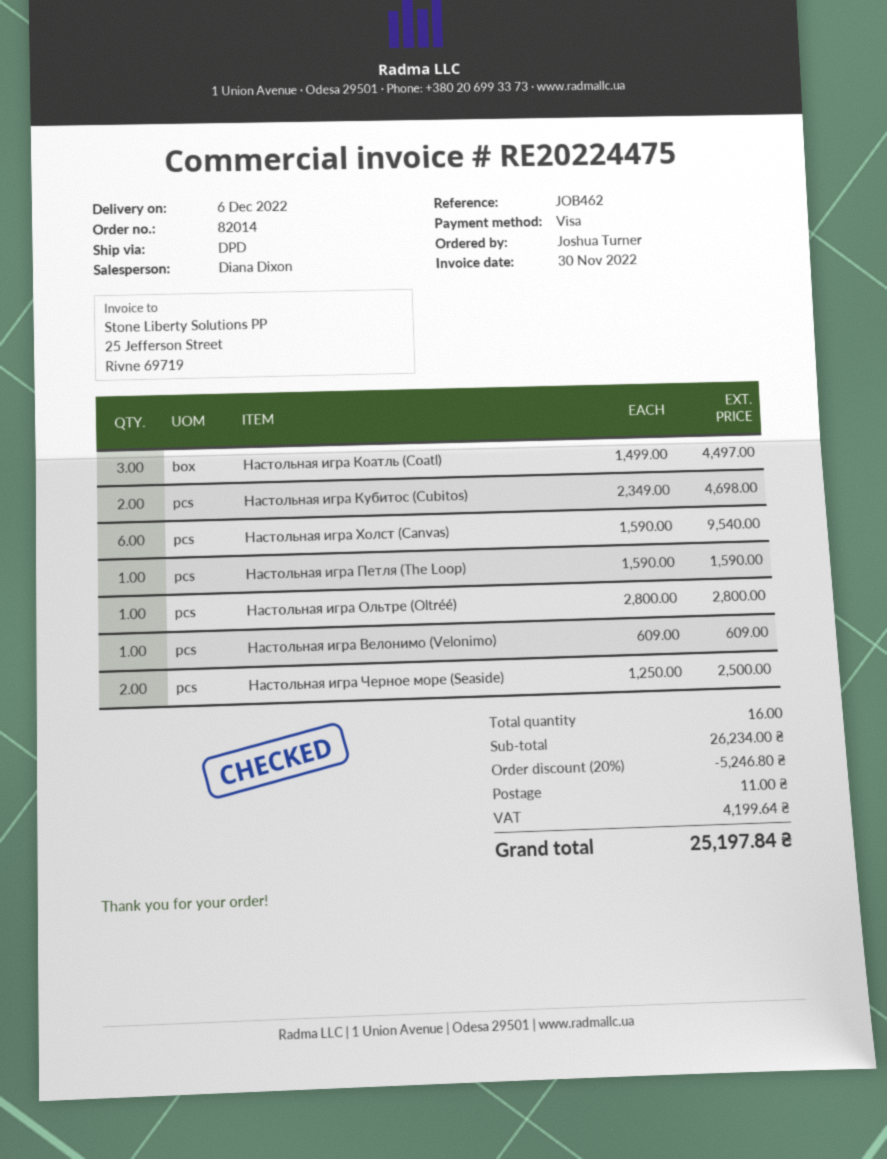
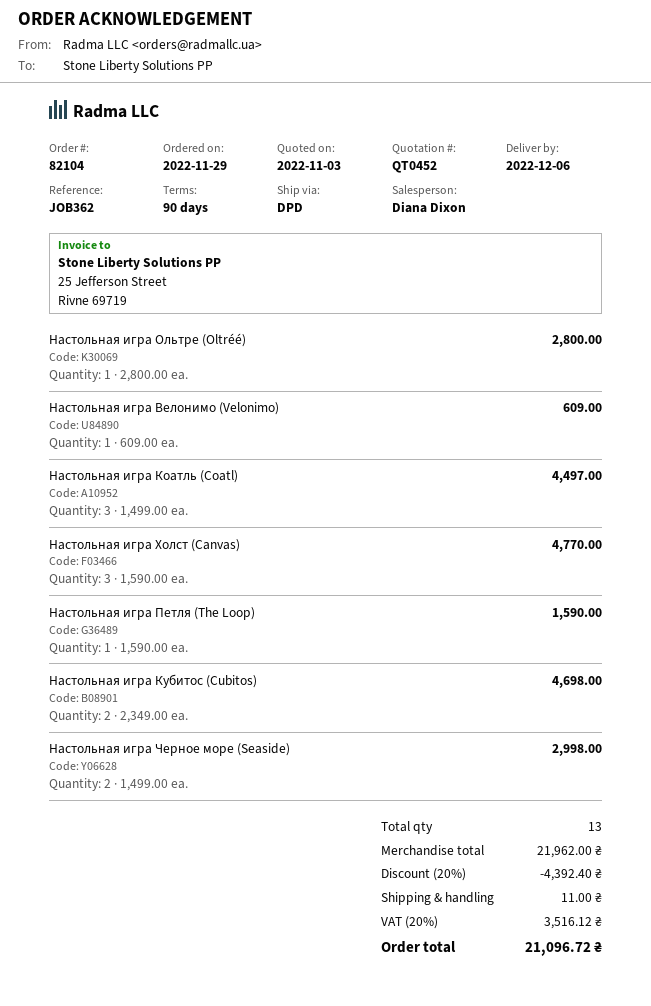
order number: 82014 -> 82104
reference: JOB462 -> JOB362
Настольная игра Холст (Canvas): 6 x 1590.00 = 9540.00 -> 3 x 1590.00 = 4770.00
Настольная игра Черное море (Seaside): 2 x 1250.00 = 2500.00 -> 2 x 1499.00 = 2998.00
total quantity: 16 -> 13
subtotal: 26234.00 -> 21962.00
discount: 20% = 5246.80 -> 20% = 4392.40
tax: 4199.64 -> 3516.12
total: 25197.84 -> 21096.72

